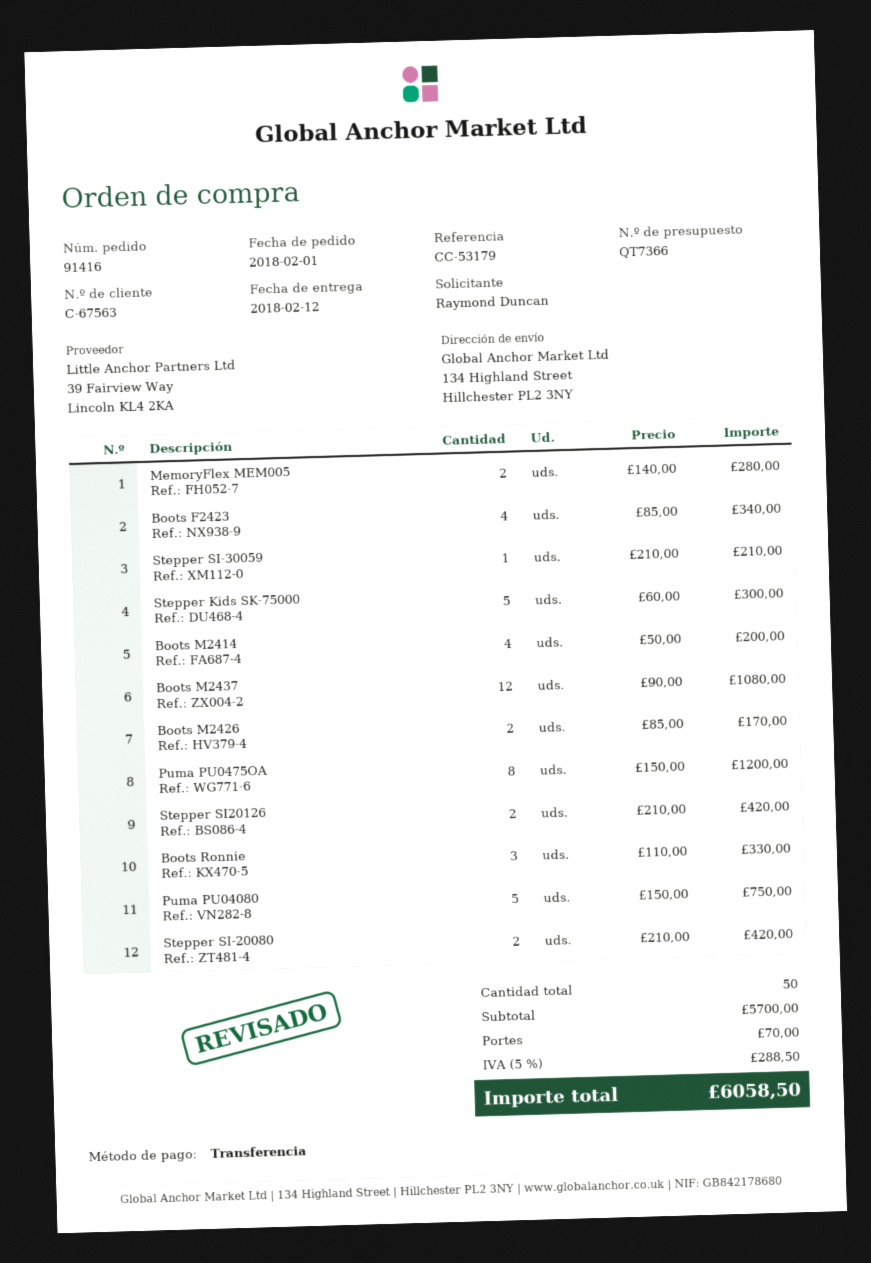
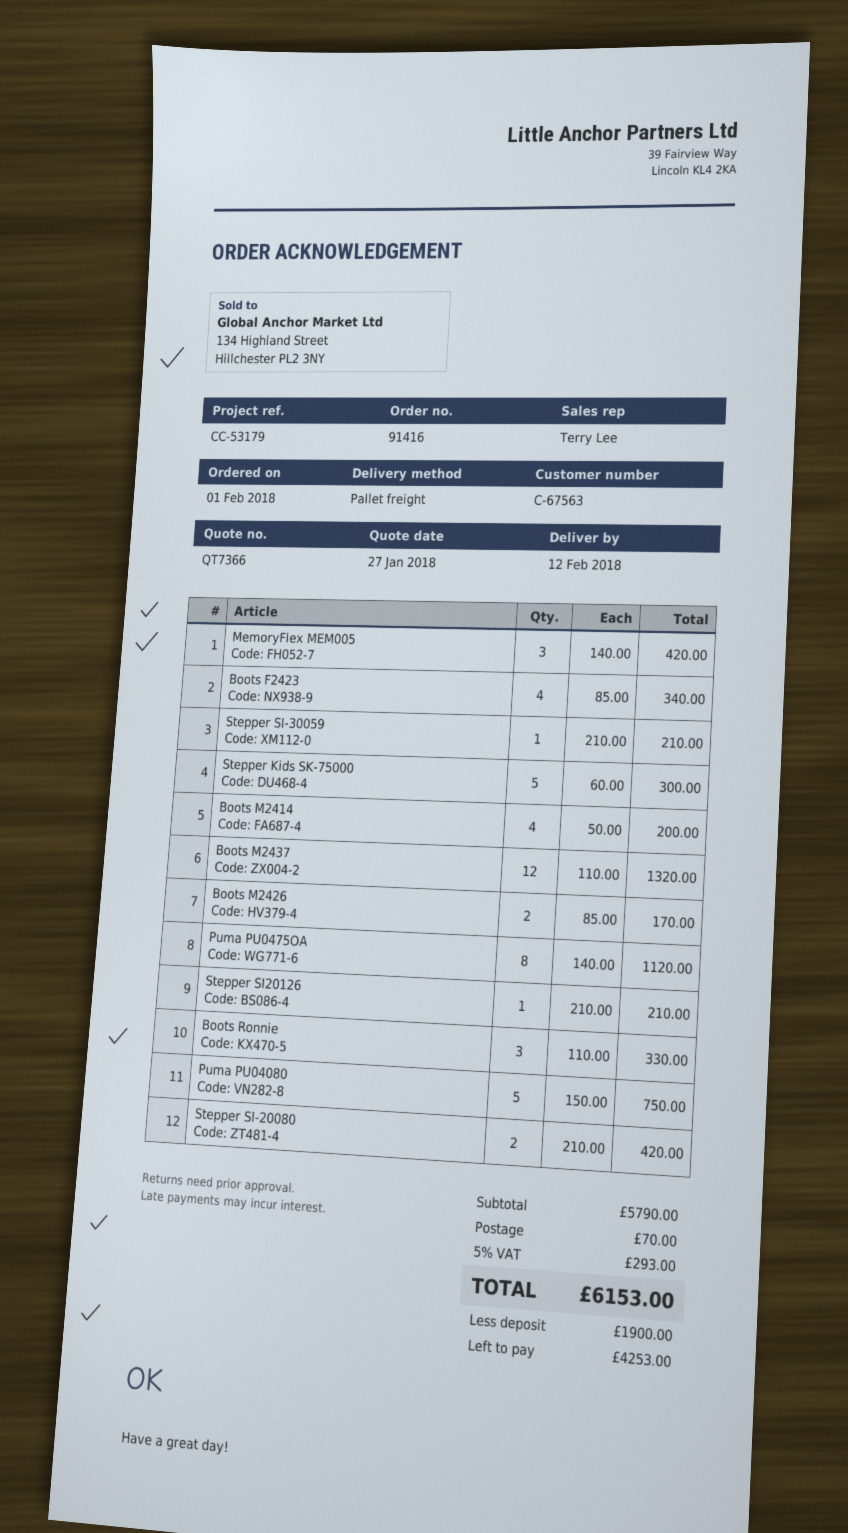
MemoryFlex MEM005: 2 x 140.00 = 280.00 -> 3 x 140.00 = 420.00
Boots M2437: 12 x 90.00 = 1080.00 -> 12 x 110.00 = 1320.00
Puma PU0475OA: 8 x 150.00 = 1200.00 -> 8 x 140.00 = 1120.00
Stepper SI20126: 2 x 210.00 = 420.00 -> 1 x 210.00 = 210.00
subtotal: 5700.00 -> 5790.00
tax: 5% = 288.50 -> 5% = 293.00
total: 6058.50 -> 6153.00

